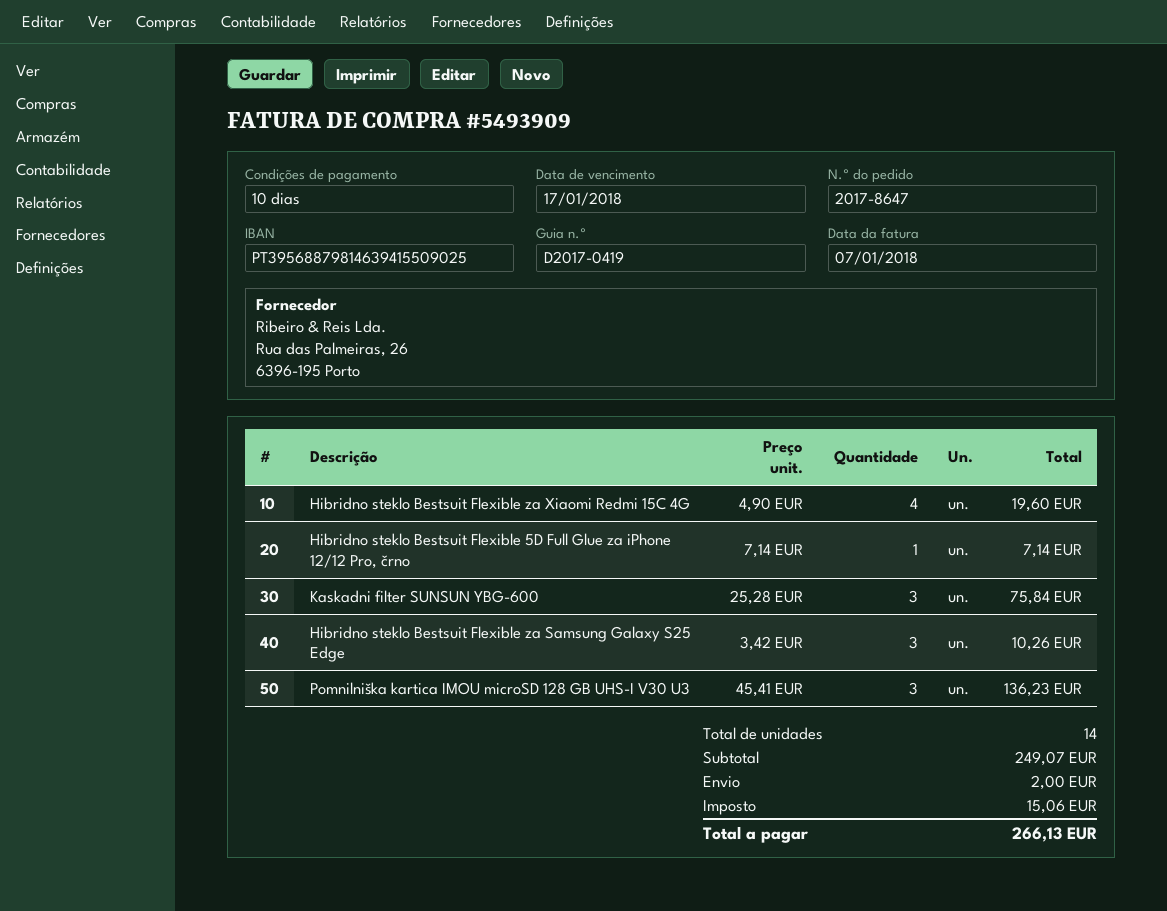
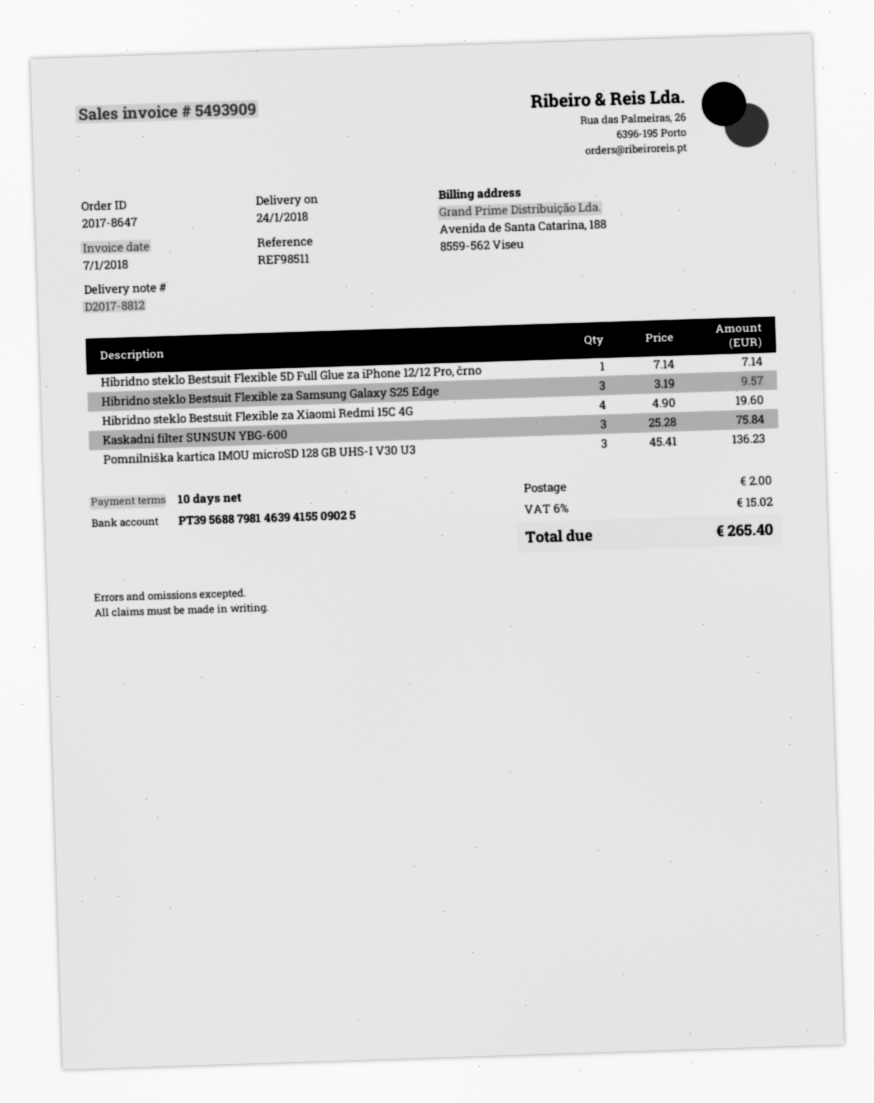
delivery note number: D2017-0419 -> D2017-8812
Hibridno steklo Bestsuit Flexible za Samsung Galaxy S25 Edge: 3 x 3.42 = 10.26 -> 3 x 3.19 = 9.57
tax: 15.06 -> 15.02
total: 266.13 -> 265.40

